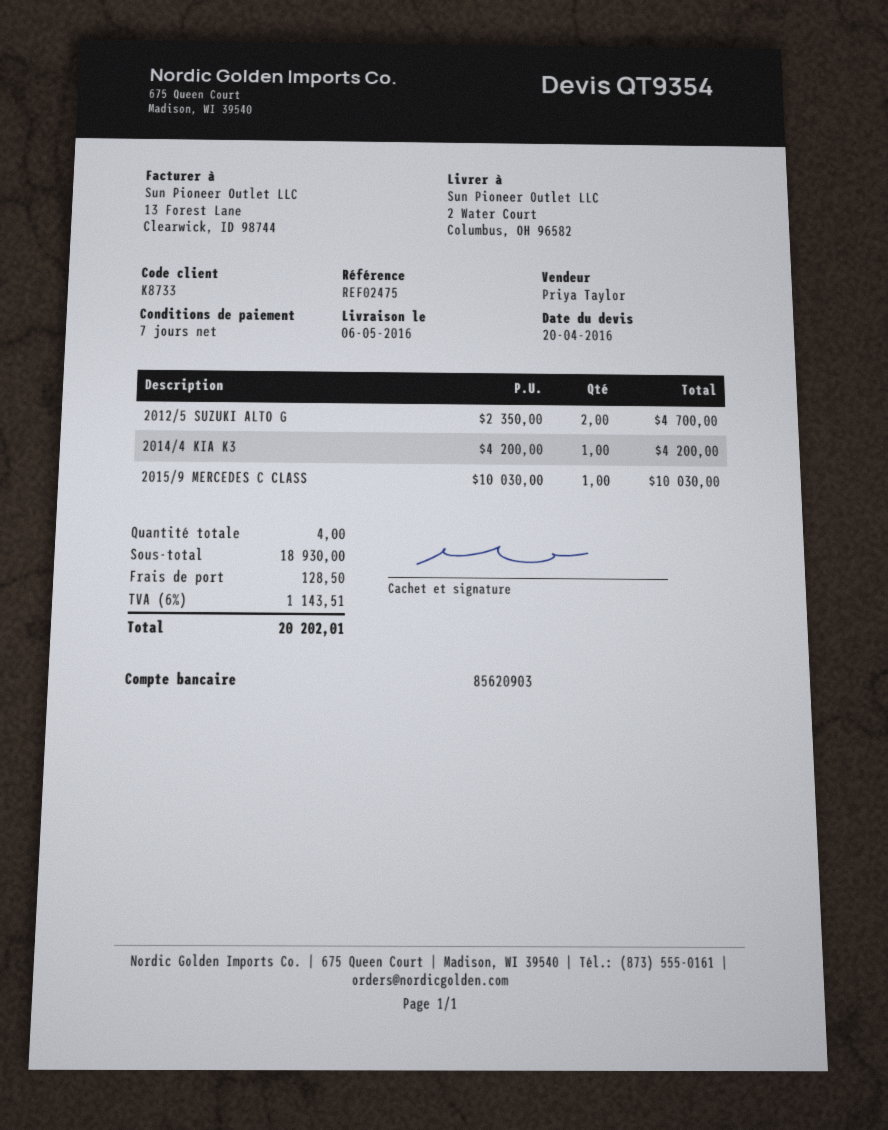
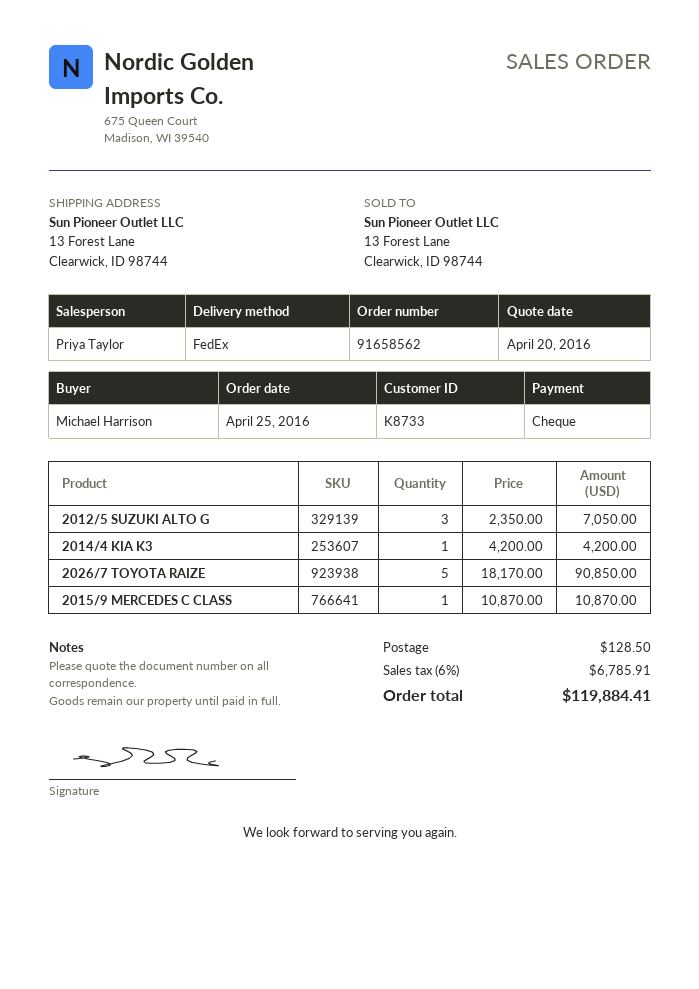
ship to: 2 Water Court, Columbus, OH 96582 -> 13 Forest Lane, Clearwick, ID 98744
2012/5 SUZUKI ALTO G: 2 x 2350.00 = 4700.00 -> 3 x 2350.00 = 7050.00
2015/9 MERCEDES C CLASS: 1 x 10030.00 = 10030.00 -> 1 x 10870.00 = 10870.00
2026/7 TOYOTA RAIZE: none -> 5 x 18170.00 = 90850.00
tax: 6% = 1143.51 -> 6% = 6785.91
total: 20202.01 -> 119884.41

